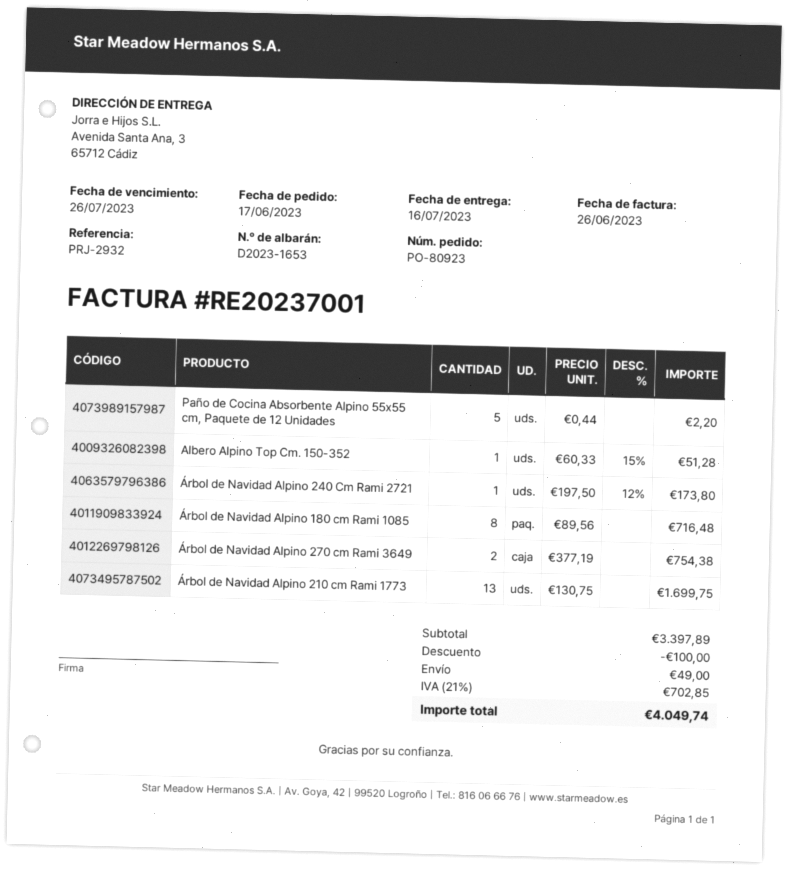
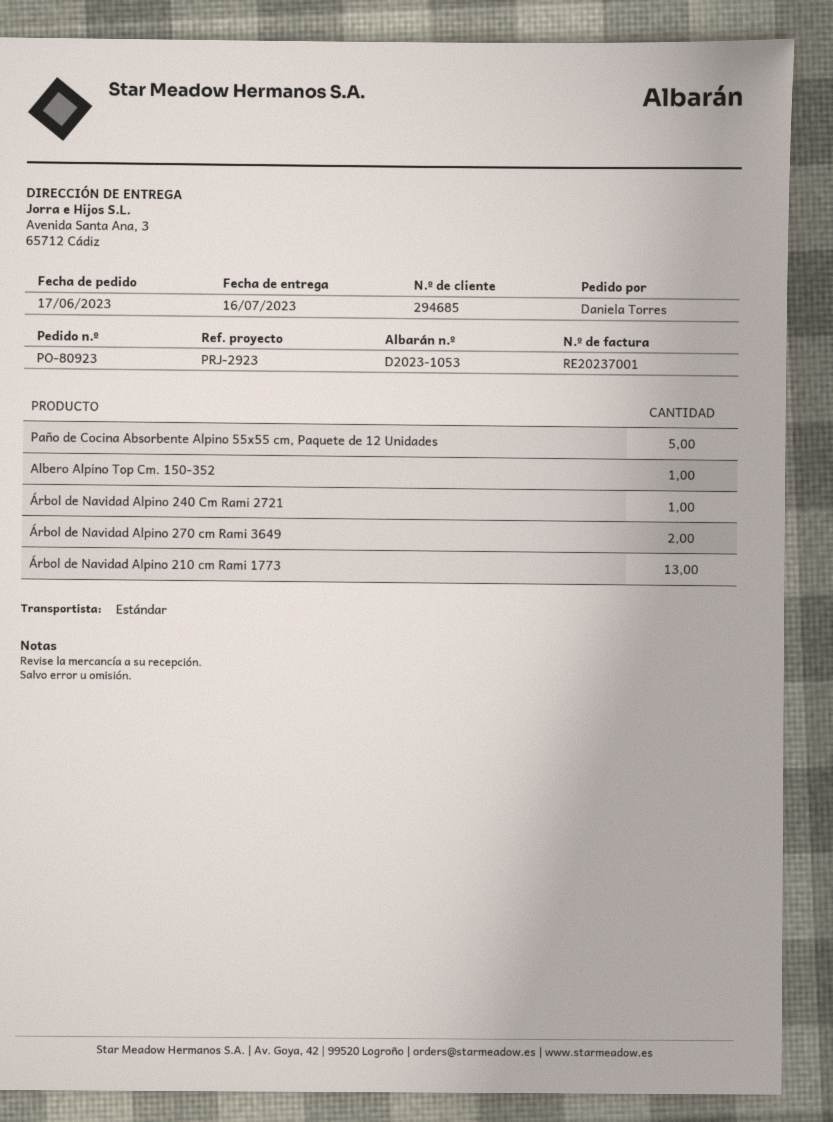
delivery note number: D2023-1653 -> D2023-1053
reference: PRJ-2932 -> PRJ-2923
Árbol de Navidad Alpino 180 cm Rami 1085: 8 -> none

